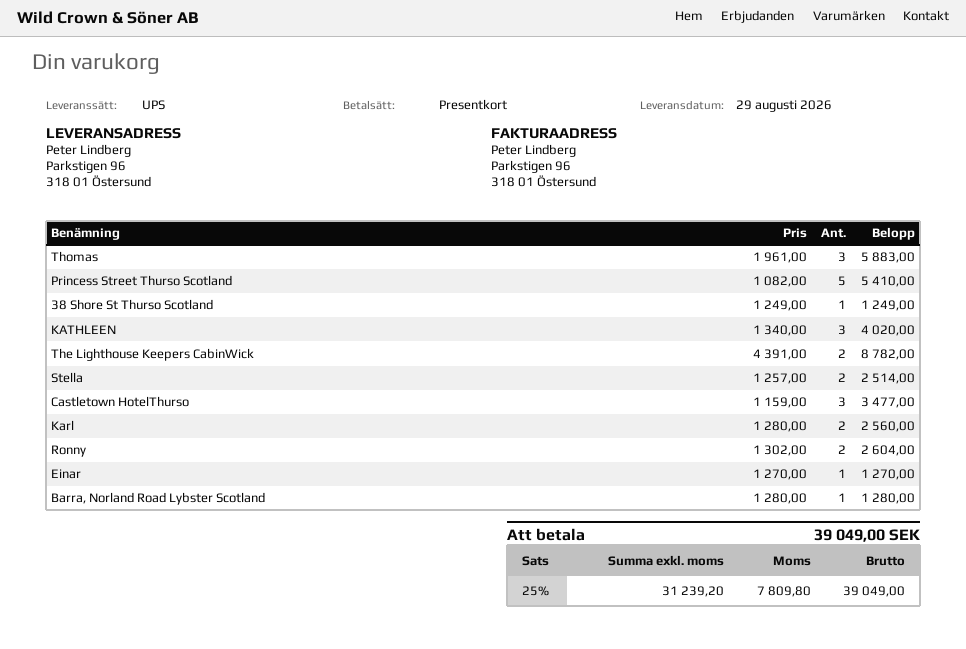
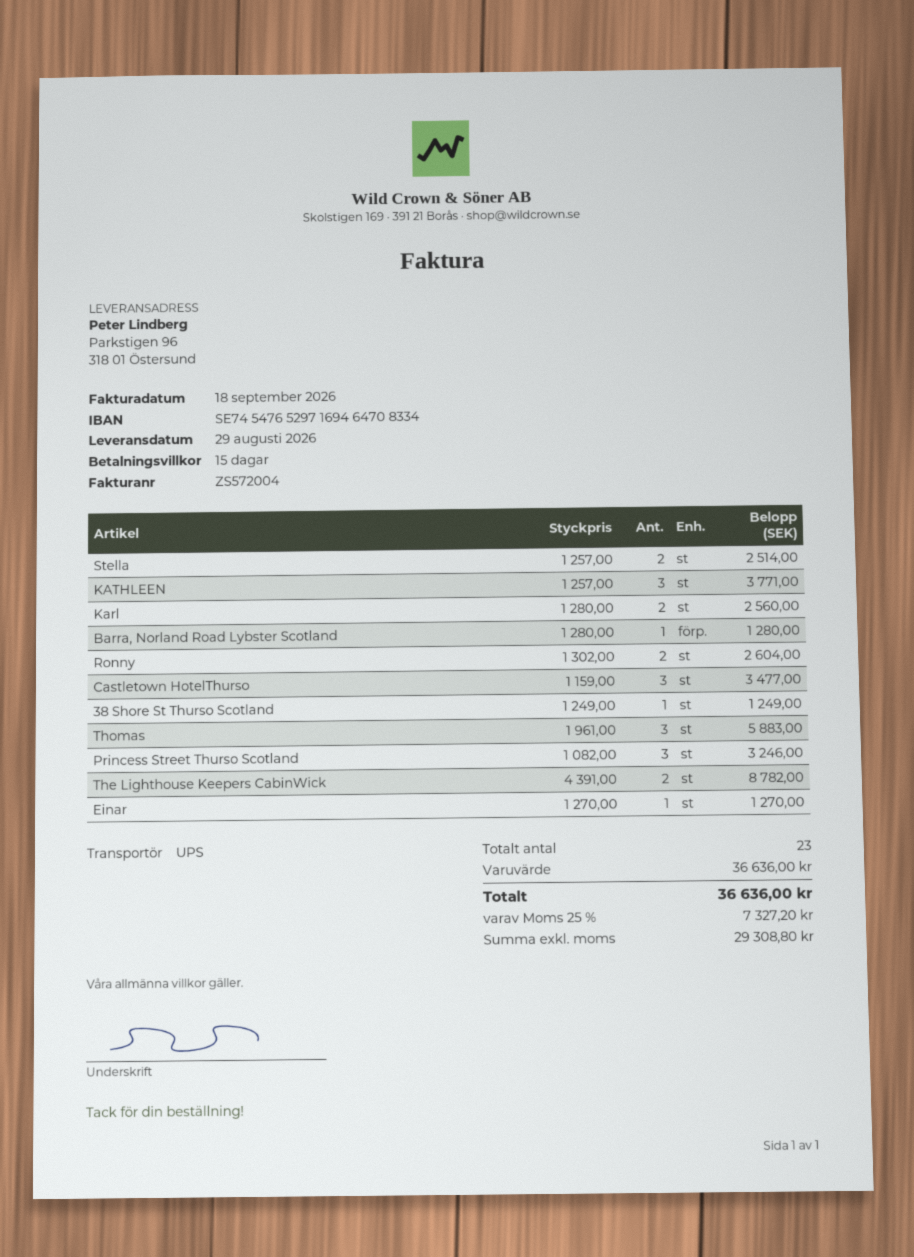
Princess Street Thurso Scotland: 5 x 1082.00 = 5410.00 -> 3 x 1082.00 = 3246.00
KATHLEEN: 3 x 1340.00 = 4020.00 -> 3 x 1257.00 = 3771.00
net: 31239.20 -> 29308.80
tax: 25% = 7809.80 -> 25% = 7327.20
total: 39049.00 -> 36636.00

